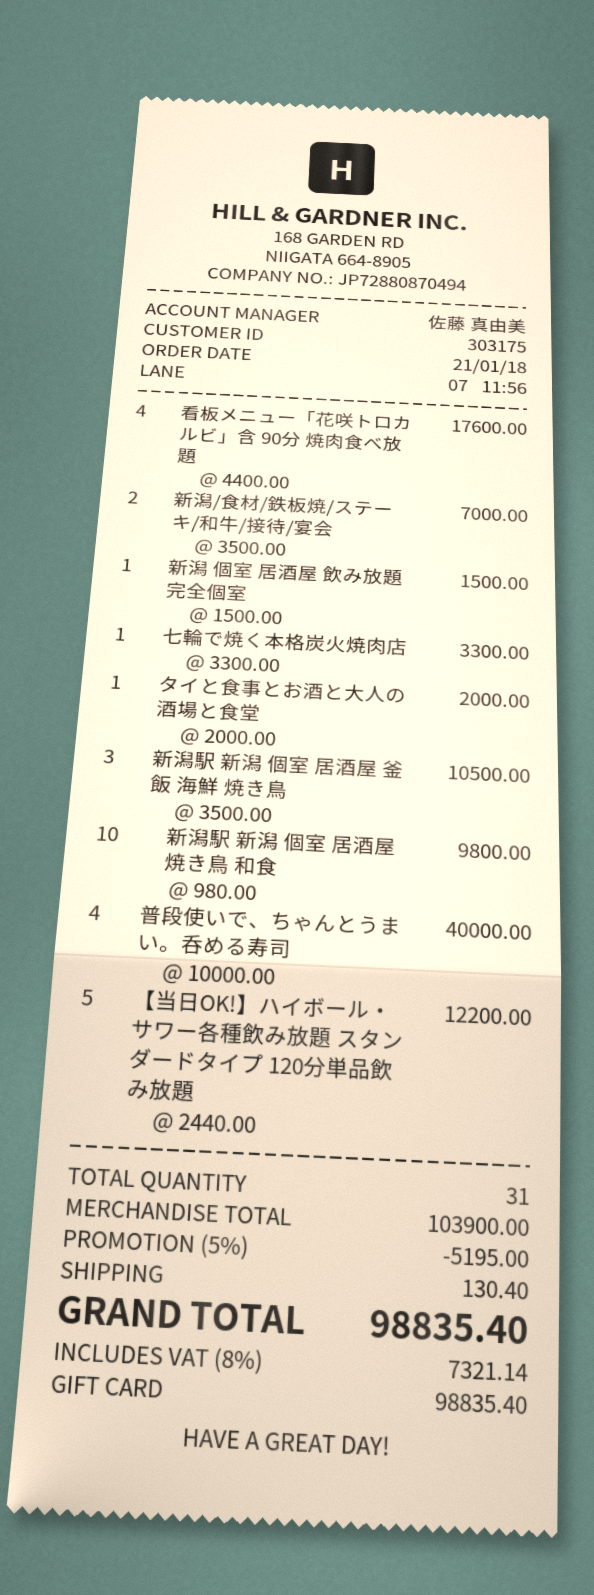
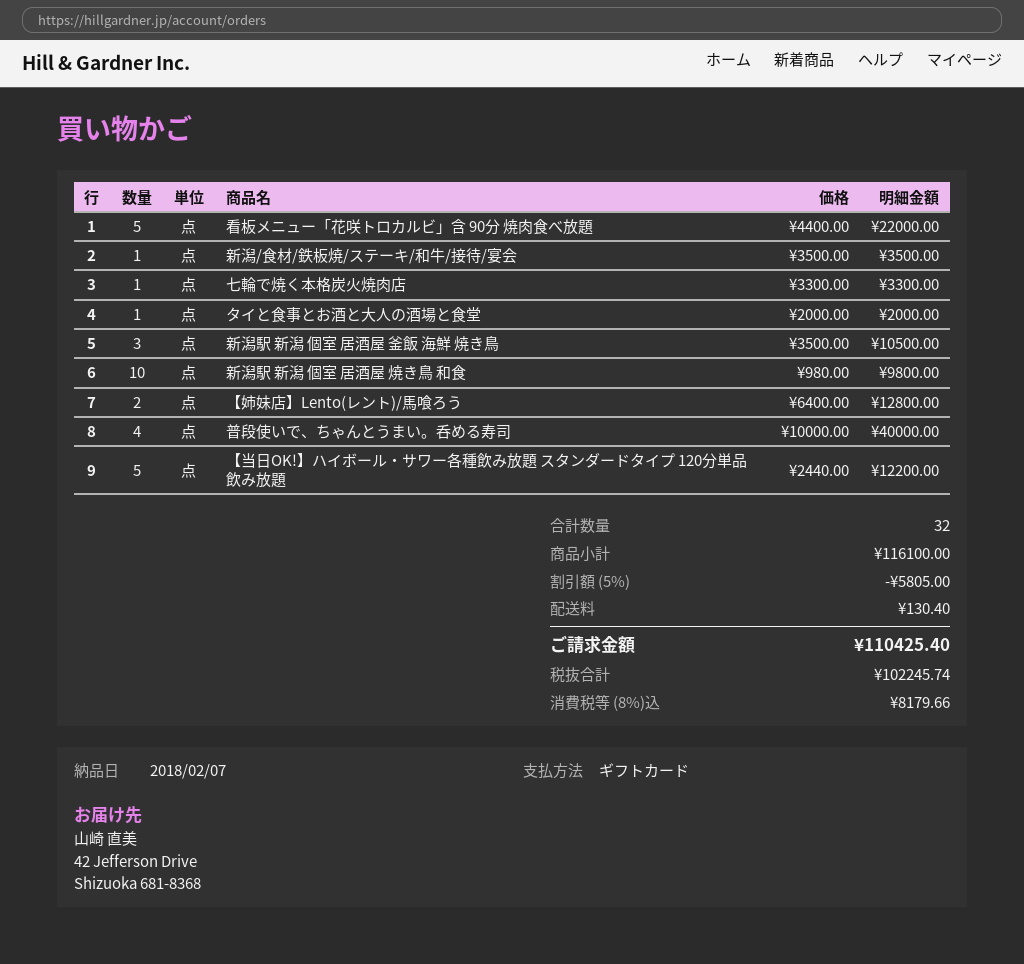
看板メニュー「花咲トロカルビ」含 90分 焼肉食べ放題: 4 x 4400.00 = 17600.00 -> 5 x 4400.00 = 22000.00
新潟/食材/鉄板焼/ステーキ/和牛/接待/宴会: 2 x 3500.00 = 7000.00 -> 1 x 3500.00 = 3500.00
新潟 個室 居酒屋 飲み放題 完全個室: 1 x 1500.00 = 1500.00 -> none
【姉妹店】Lento(レント)/馬喰ろう: none -> 2 x 6400.00 = 12800.00
total quantity: 31 -> 32
subtotal: 103900.00 -> 116100.00
discount: 5% = 5195.00 -> 5% = 5805.00
tax: 8% = 7321.14 -> 8% = 8179.66
total: 98835.40 -> 110425.40

